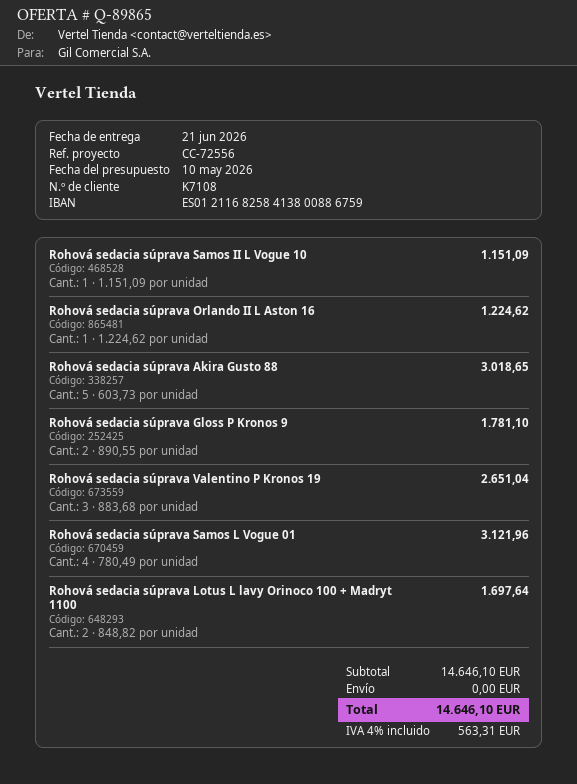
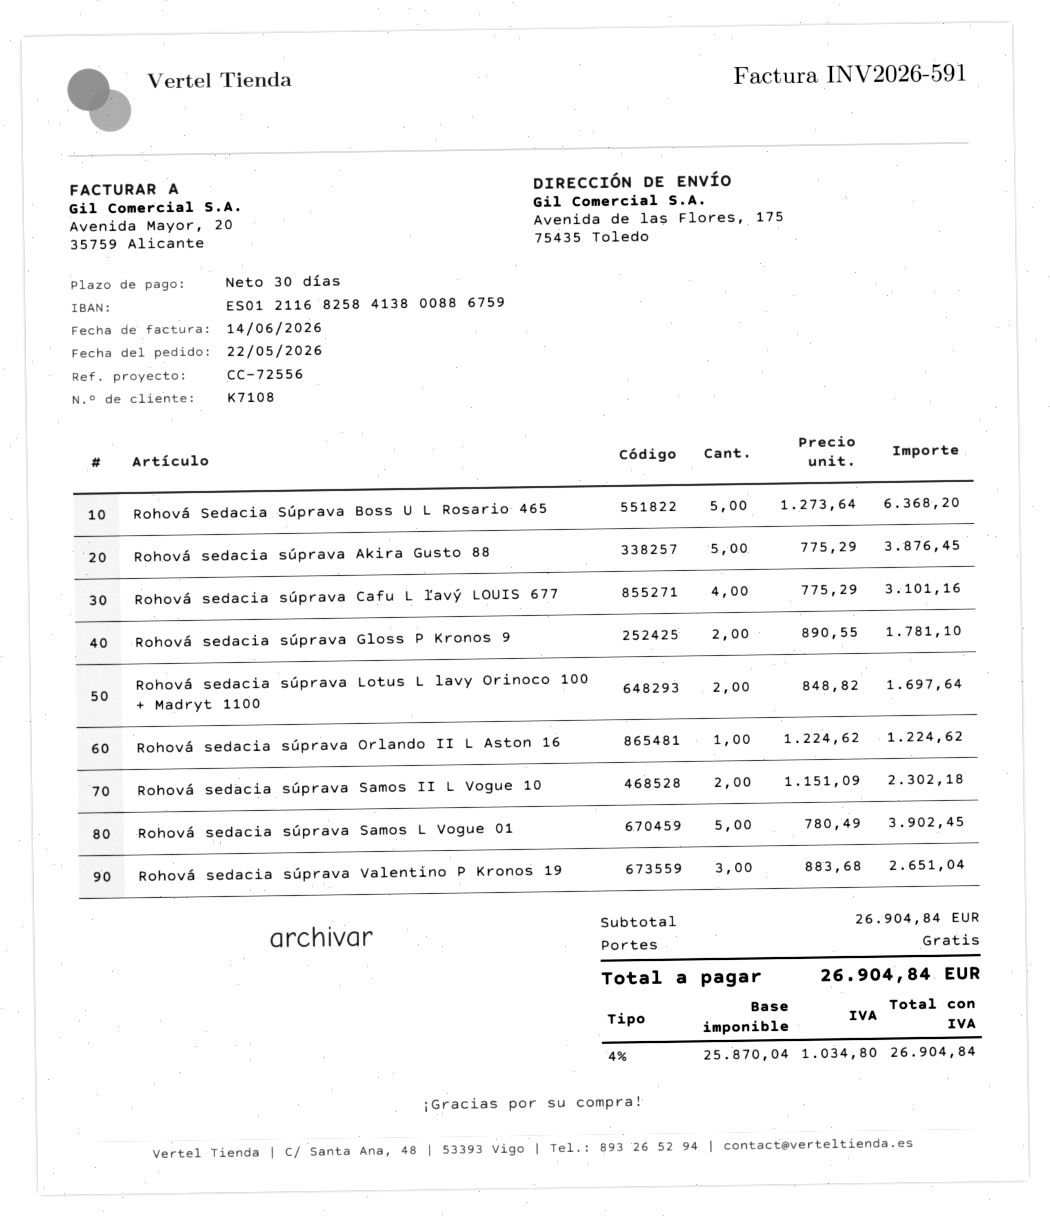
Rohová sedacia súprava Samos II L Vogue 10: 1 x 1151.09 = 1151.09 -> 2 x 1151.09 = 2302.18
Rohová sedacia súprava Akira Gusto 88: 5 x 603.73 = 3018.65 -> 5 x 775.29 = 3876.45
Rohová sedacia súprava Samos L Vogue 01: 4 x 780.49 = 3121.96 -> 5 x 780.49 = 3902.45
Rohová Sedacia Súprava Boss U L Rosario 465: none -> 5 x 1273.64 = 6368.20
Rohová sedacia súprava Cafu L ľavý LOUIS 677: none -> 4 x 775.29 = 3101.16
subtotal: 14646.10 -> 26904.84
tax: 4% = 563.31 -> 4% = 1034.80
total: 14646.10 -> 26904.84

